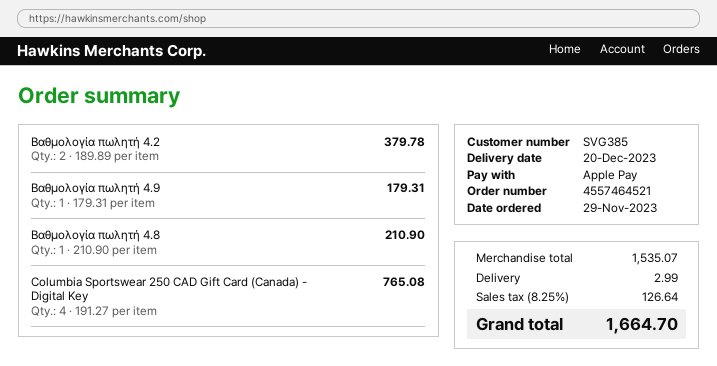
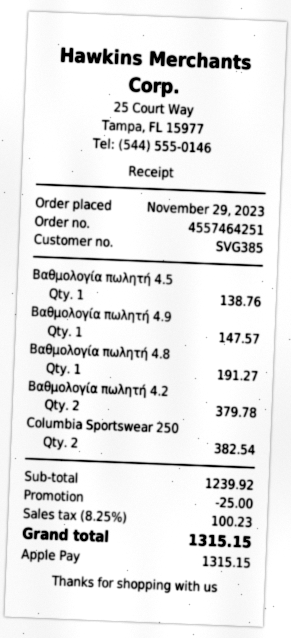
order number: 4557464521 -> 4557464251
Βαθμολογία πωλητή 4.9: 1 for 179.31 -> 1 for 147.57
Βαθμολογία πωλητή 4.8: 1 for 210.90 -> 1 for 191.27
Columbia Sportswear 250 CAD Gift Card (Canada) - Digital Key: 4 for 765.08 -> 2 for 382.54
Βαθμολογία πωλητή 4.5: none -> 1 for 138.76
subtotal: 1535.07 -> 1239.92
discount: none -> 25.00
shipping: 2.99 -> none
tax: 8.25% = 126.64 -> 8.25% = 100.23
total: 1664.70 -> 1315.15

